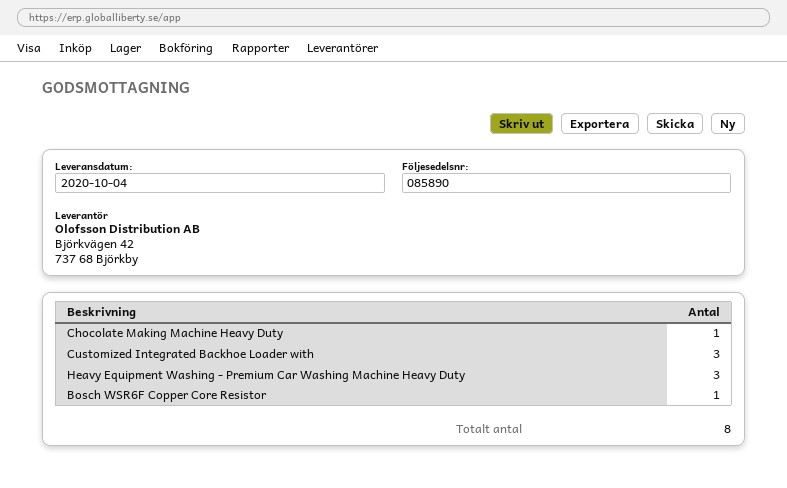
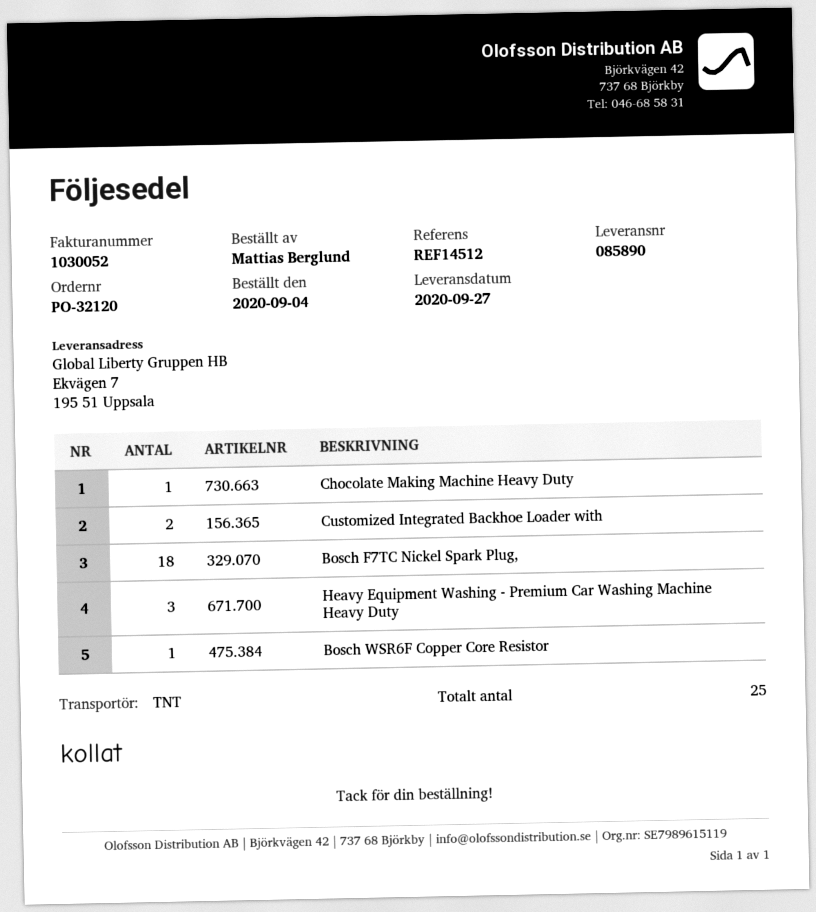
delivery date: 2020-10-04 -> 2020-09-27
Customized Integrated Backhoe Loader with: 3 -> 2
Bosch F7TC Nickel Spark Plug,: none -> 18
total quantity: 8 -> 25

